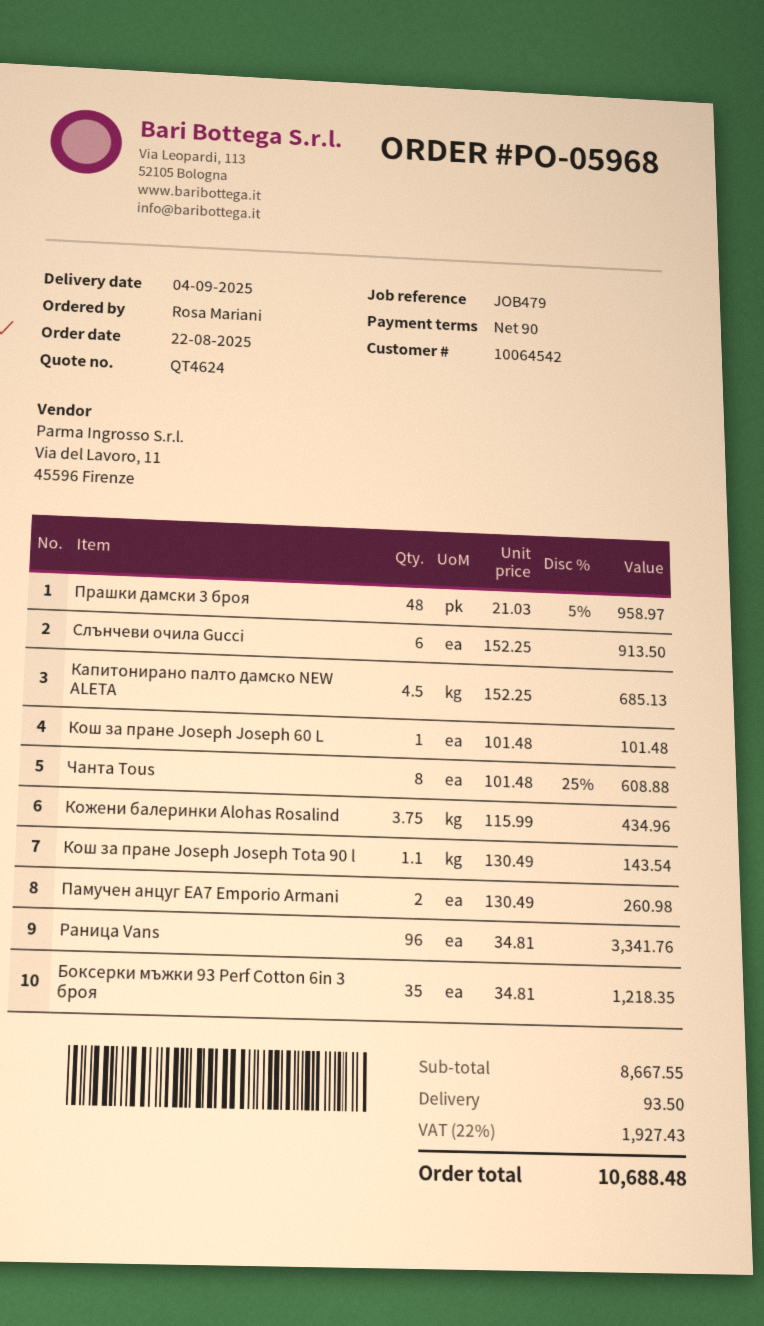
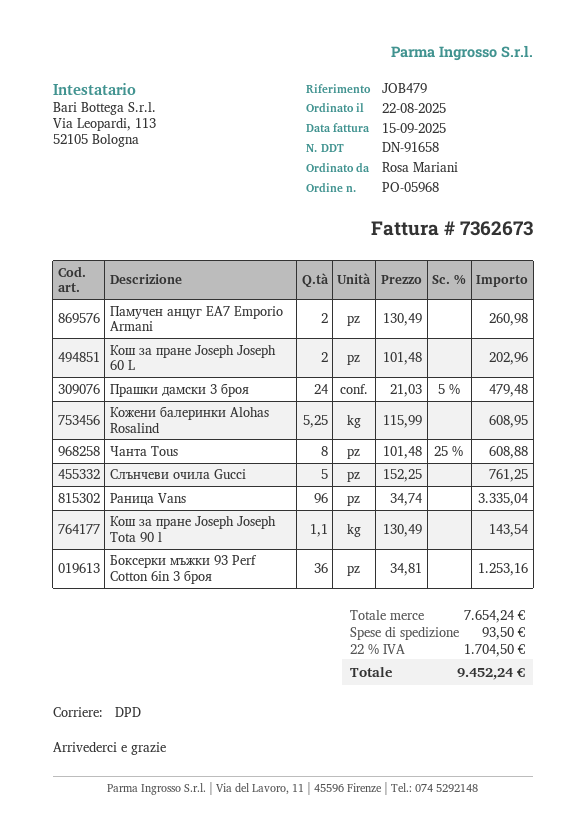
Прашки дамски 3 броя: 48 x 21.03 - 5% = 958.97 -> 24 x 21.03 - 5% = 479.48
Слънчеви очила Gucci: 6 x 152.25 = 913.50 -> 5 x 152.25 = 761.25
Капитонирано палто дамско NEW ALETA: 4.5 x 152.25 = 685.13 -> none
Кош за пране Joseph Joseph 60 L: 1 x 101.48 = 101.48 -> 2 x 101.48 = 202.96
Кожени балеринки Alohas Rosalind: 3.75 x 115.99 = 434.96 -> 5.25 x 115.99 = 608.95
Раница Vans: 96 x 34.81 = 3341.76 -> 96 x 34.74 = 3335.04
Боксерки мъжки 93 Perf Cotton 6in 3 броя: 35 x 34.81 = 1218.35 -> 36 x 34.81 = 1253.16
subtotal: 8667.55 -> 7654.24
tax: 22% = 1927.43 -> 22% = 1704.50
total: 10688.48 -> 9452.24

